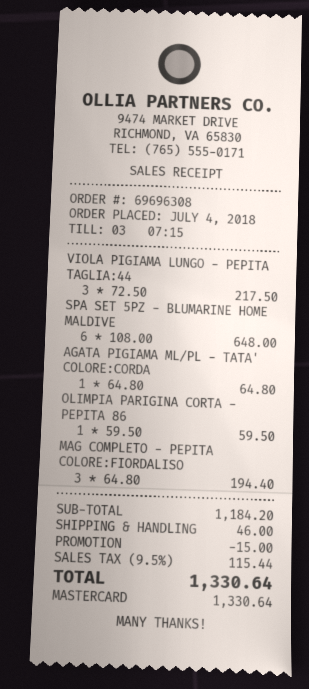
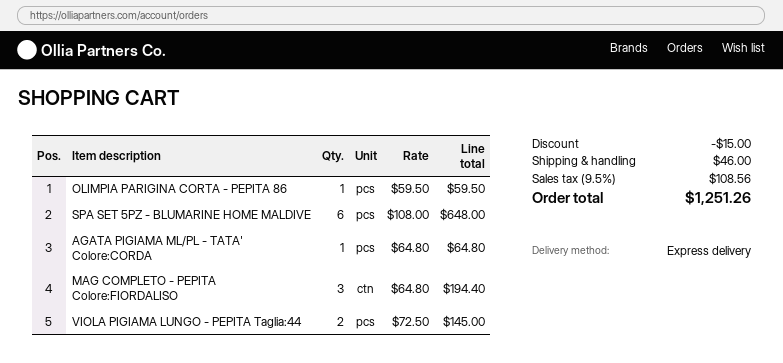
VIOLA PIGIAMA LUNGO - PEPITA TAGLIA:44: 3 x 72.50 = 217.50 -> 2 x 72.50 = 145.00
tax: 9.5% = 115.44 -> 9.5% = 108.56
total: 1330.64 -> 1251.26

